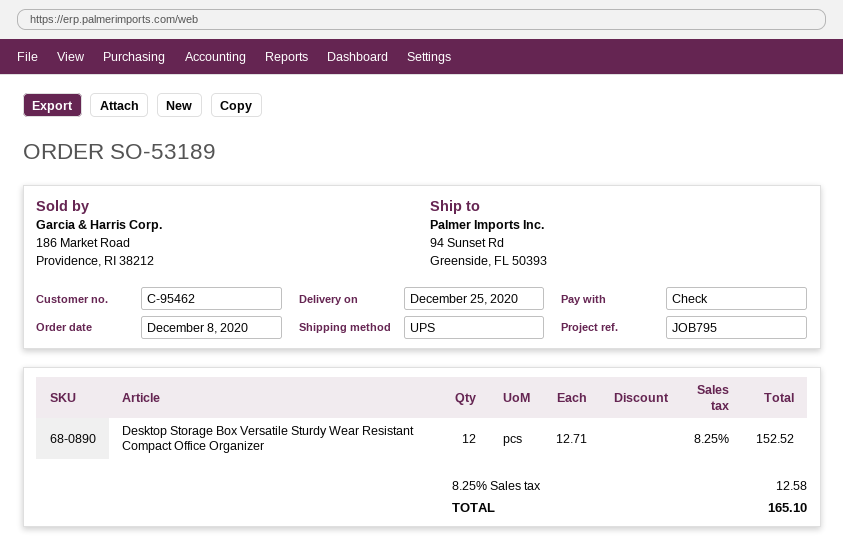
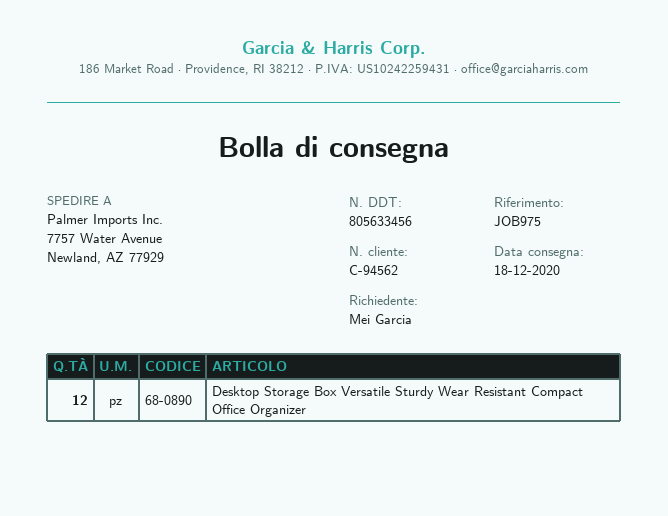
delivery date: 2020-12-25 -> 2020-12-18
customer number: C-95462 -> C-94562
reference: JOB795 -> JOB975
ship to: 94 Sunset Rd, Greenside, FL 50393 -> 7757 Water Avenue, Newland, AZ 77929

